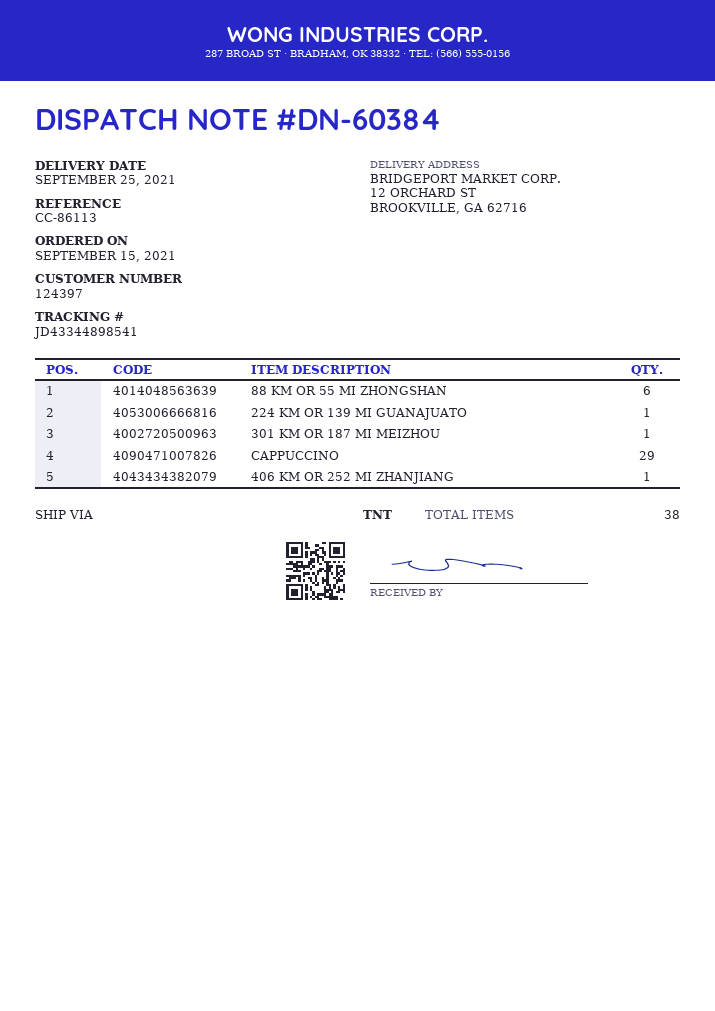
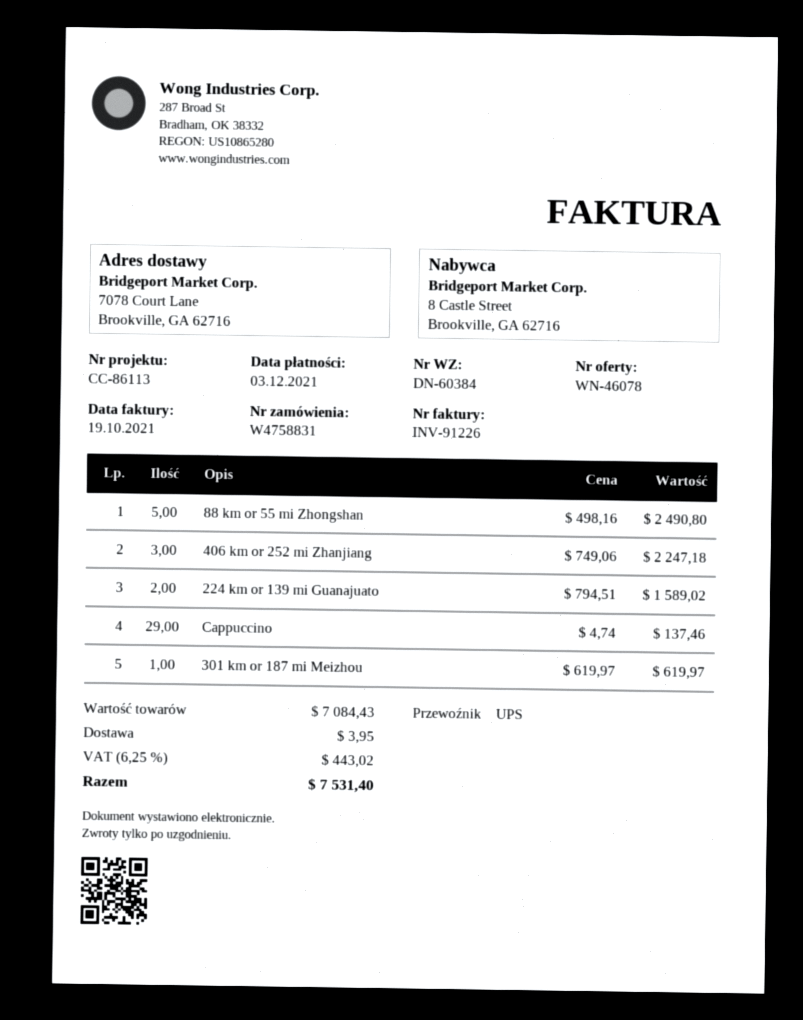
shipping method: TNT -> UPS
ship to: 12 ORCHARD ST, BROOKVILLE, GA 62716 -> 7078 Court Lane, Brookville, GA 62716
88 KM OR 55 MI ZHONGSHAN: 6 -> 5
224 KM OR 139 MI GUANAJUATO: 1 -> 2
406 KM OR 252 MI ZHANJIANG: 1 -> 3

